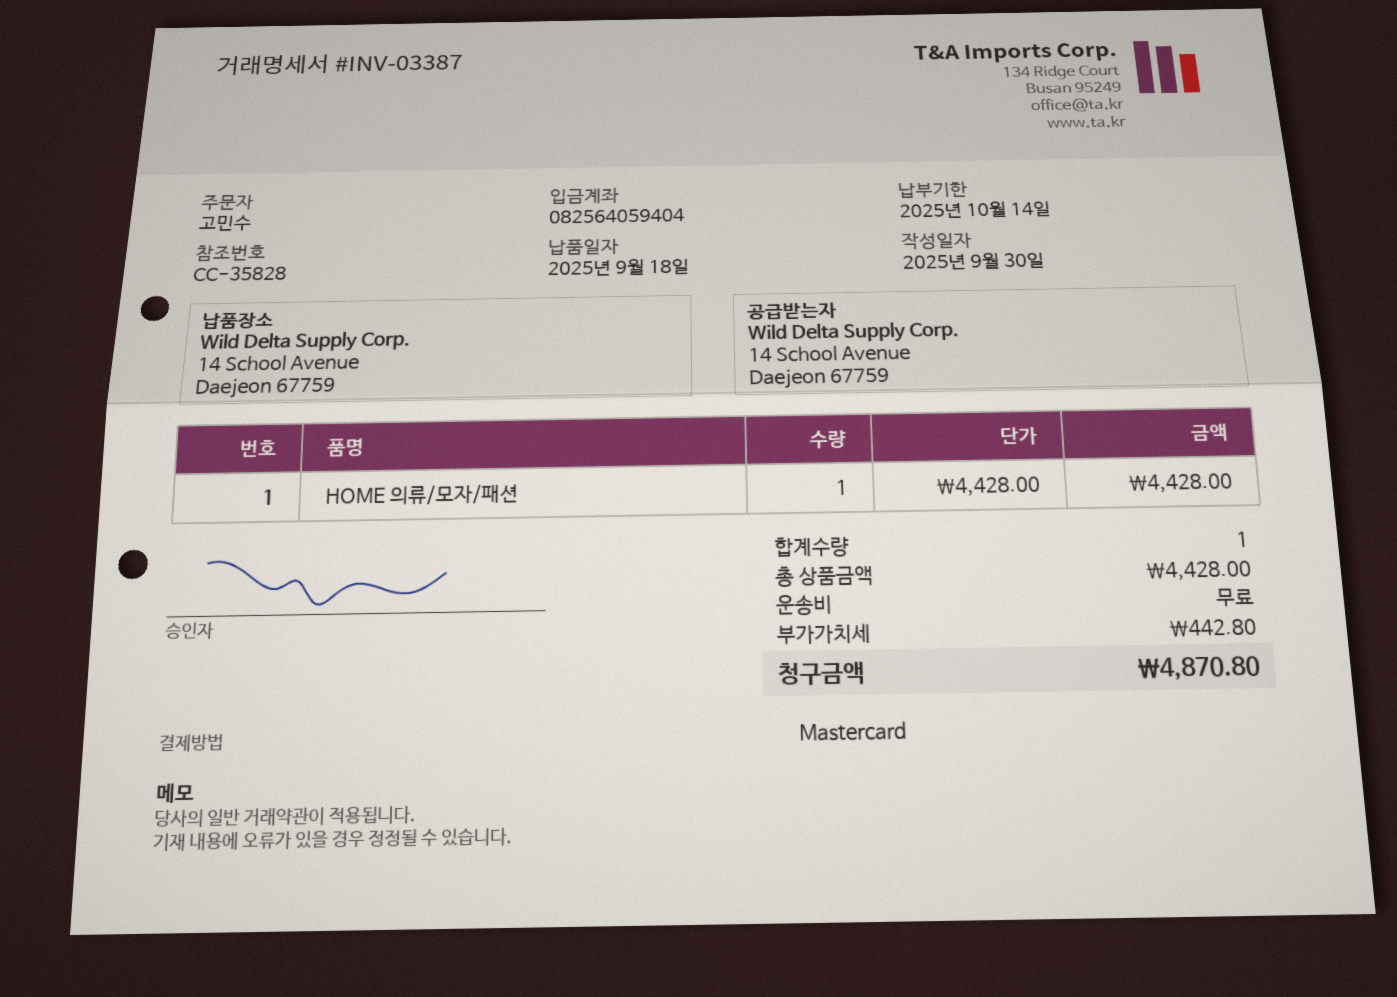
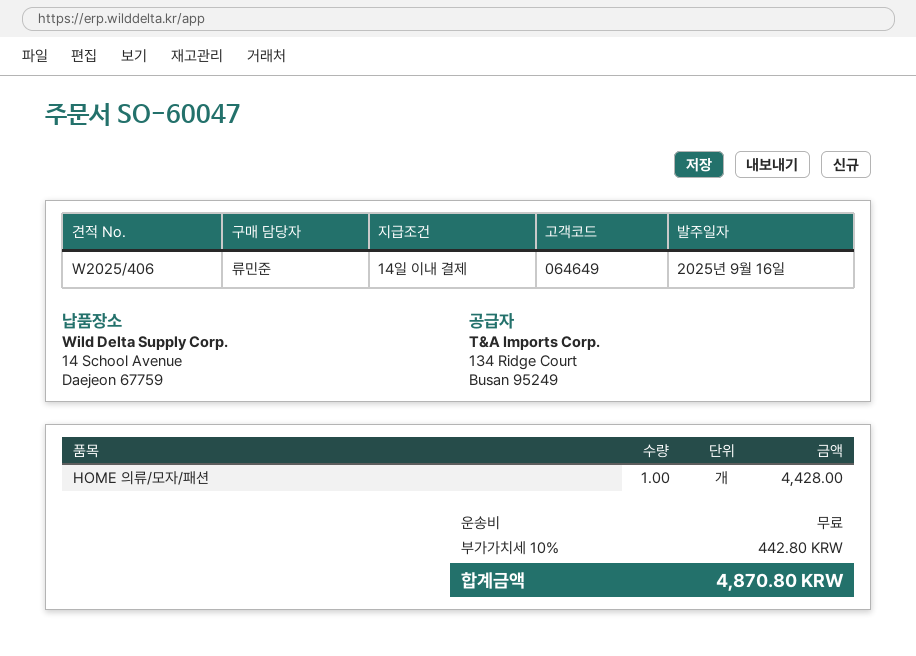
ordered by: 고민수 -> 류민준

